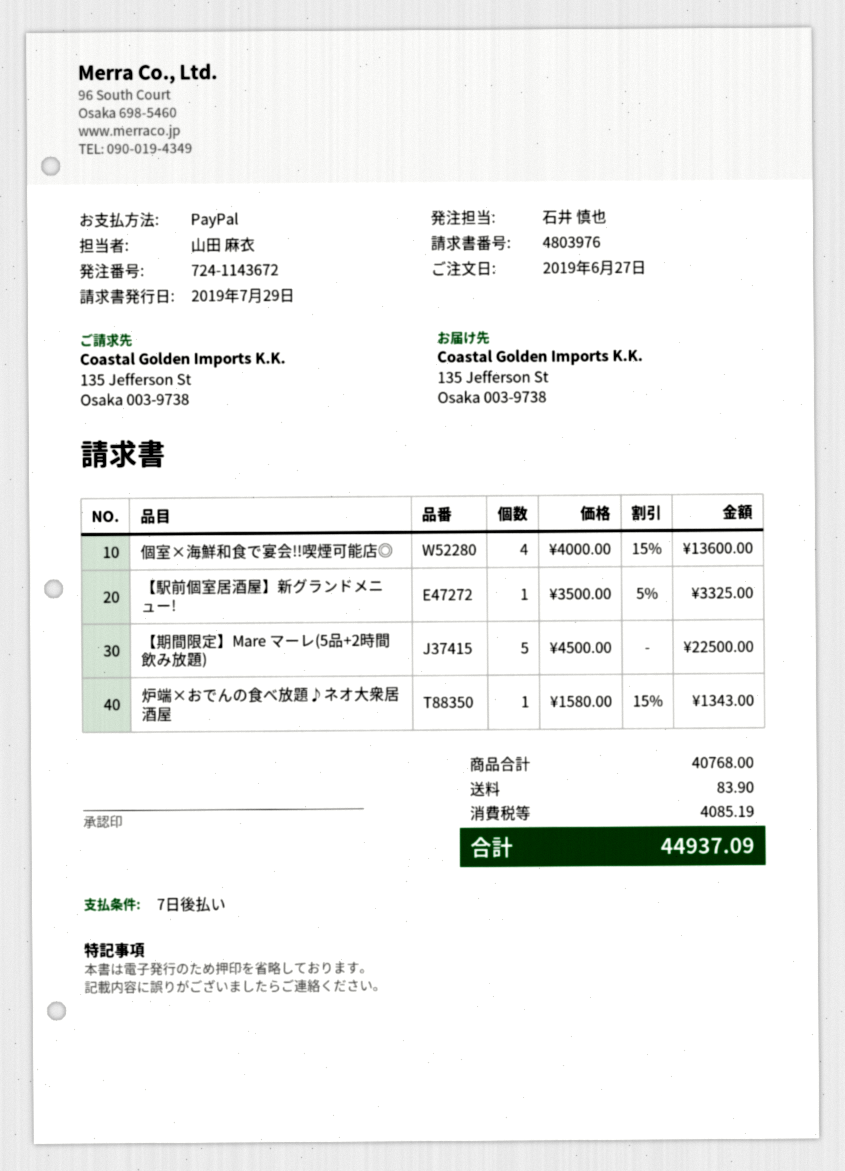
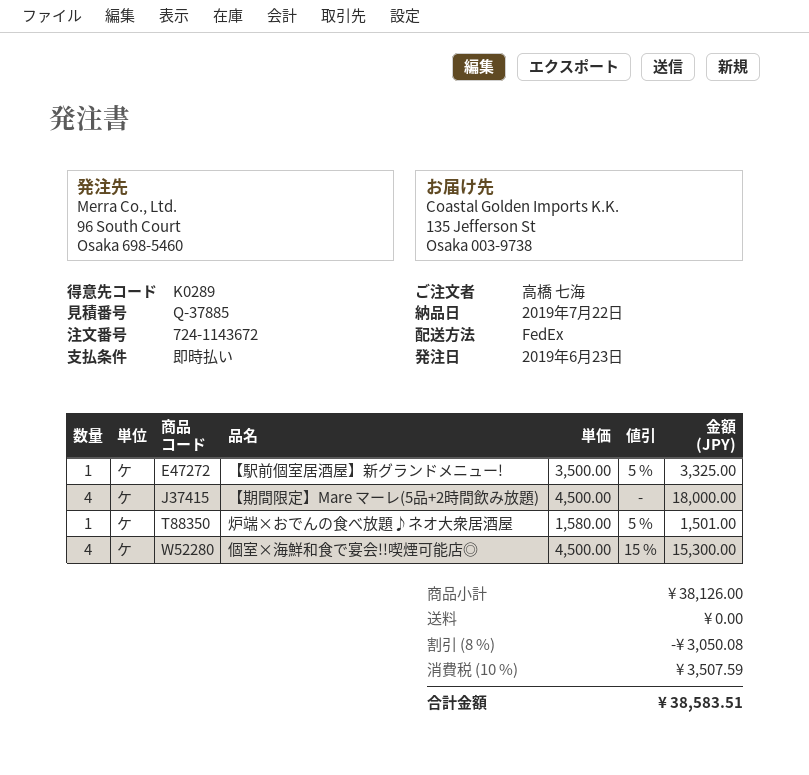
order date: 2019-06-27 -> 2019-06-23
payment terms: 7 days -> on receipt
ordered by: 石井 慎也 -> 高橋 七海
個室×海鮮和食で宴会!!喫煙可能店◎: 4 x 4000.00 - 15% = 13600.00 -> 4 x 4500.00 - 15% = 15300.00
【期間限定】Mare マーレ(5品+2時間飲み放題): 5 x 4500.00 = 22500.00 -> 4 x 4500.00 = 18000.00
炉端×おでんの食べ放題♪ネオ大衆居酒屋: 1 x 1580.00 - 15% = 1343.00 -> 1 x 1580.00 - 5% = 1501.00
subtotal: 40768.00 -> 38126.00
discount: none -> 8% = 3050.08
shipping: 83.90 -> 0.00
tax: 4085.19 -> 3507.59
total: 44937.09 -> 38583.51

